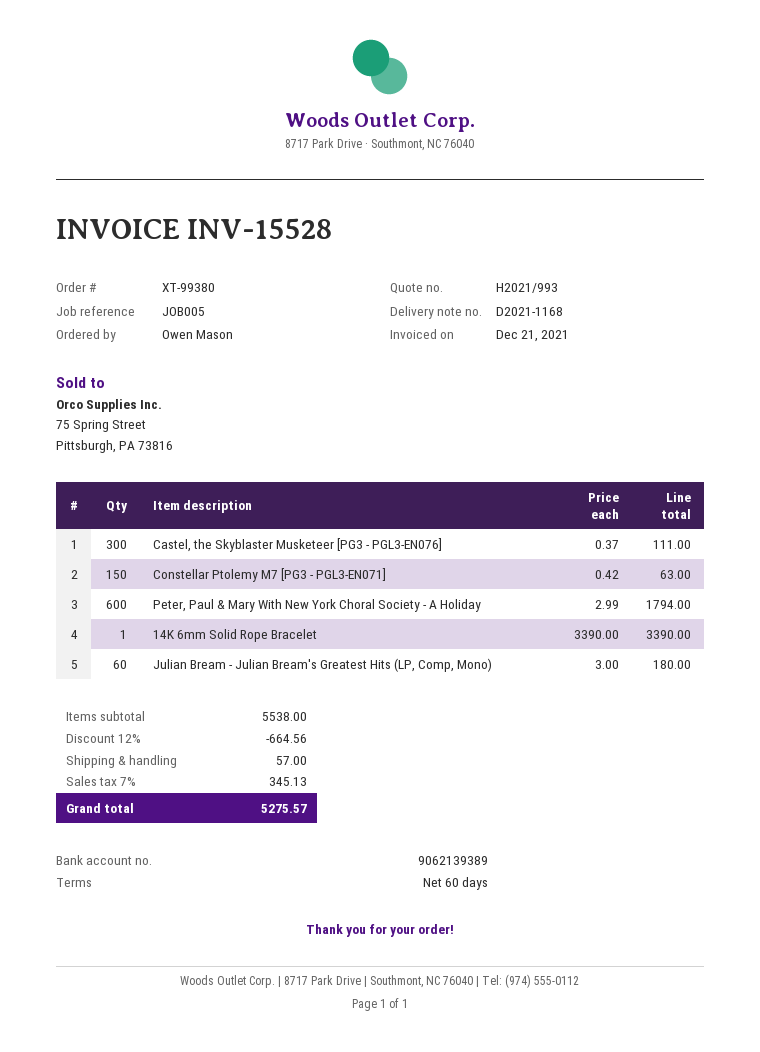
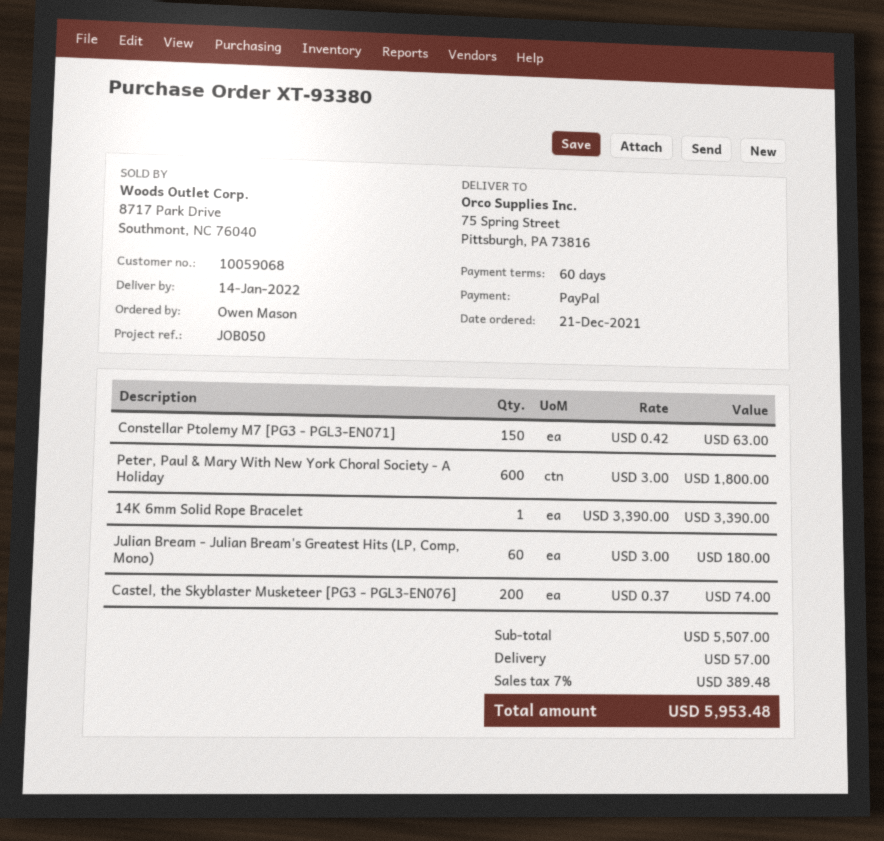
order number: XT-99380 -> XT-93380
reference: JOB005 -> JOB050
Castel, the Skyblaster Musketeer [PG3 - PGL3-EN076]: 300 x 0.37 = 111.00 -> 200 x 0.37 = 74.00
Peter, Paul & Mary With New York Choral Society - A Holiday: 600 x 2.99 = 1794.00 -> 600 x 3.00 = 1800.00
subtotal: 5538.00 -> 5507.00
discount: 12% = 664.56 -> none
tax: 7% = 345.13 -> 7% = 389.48
total: 5275.57 -> 5953.48

